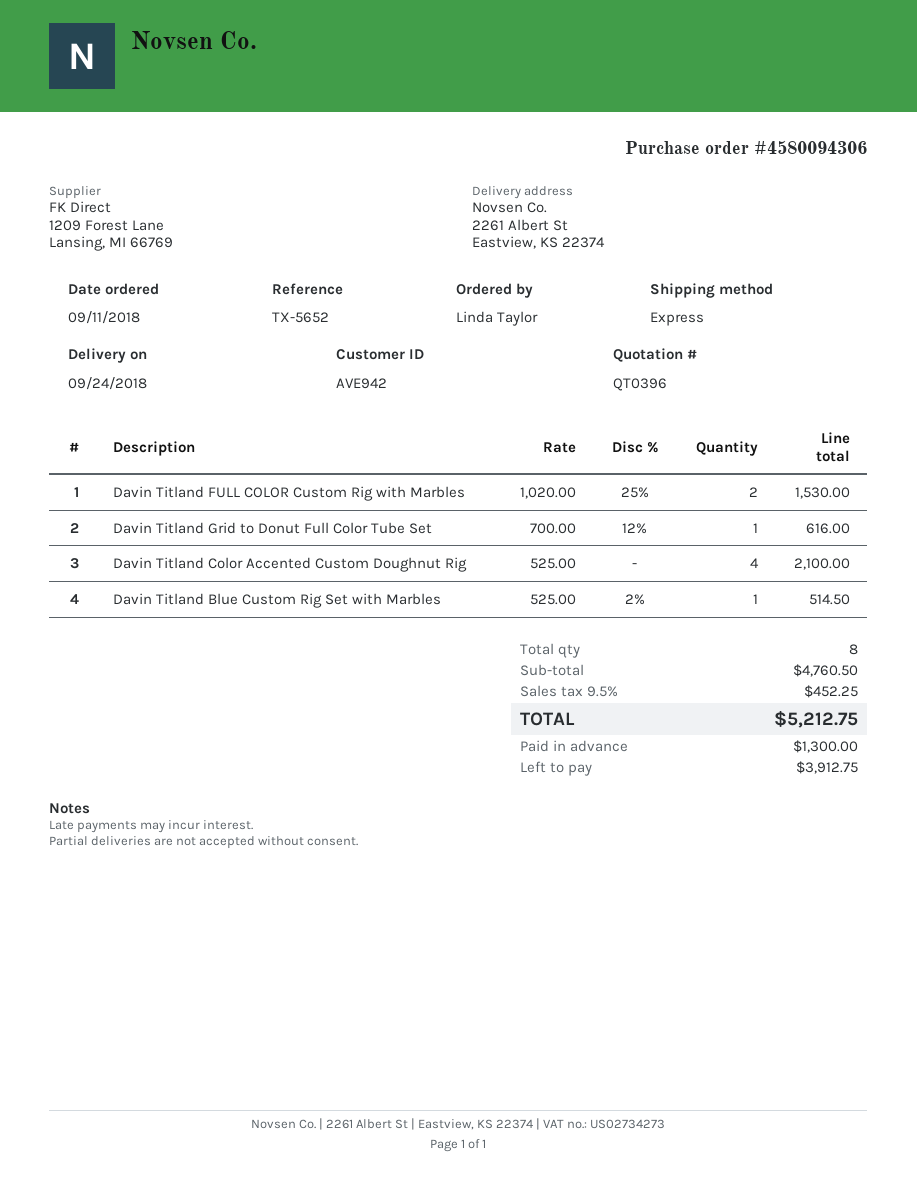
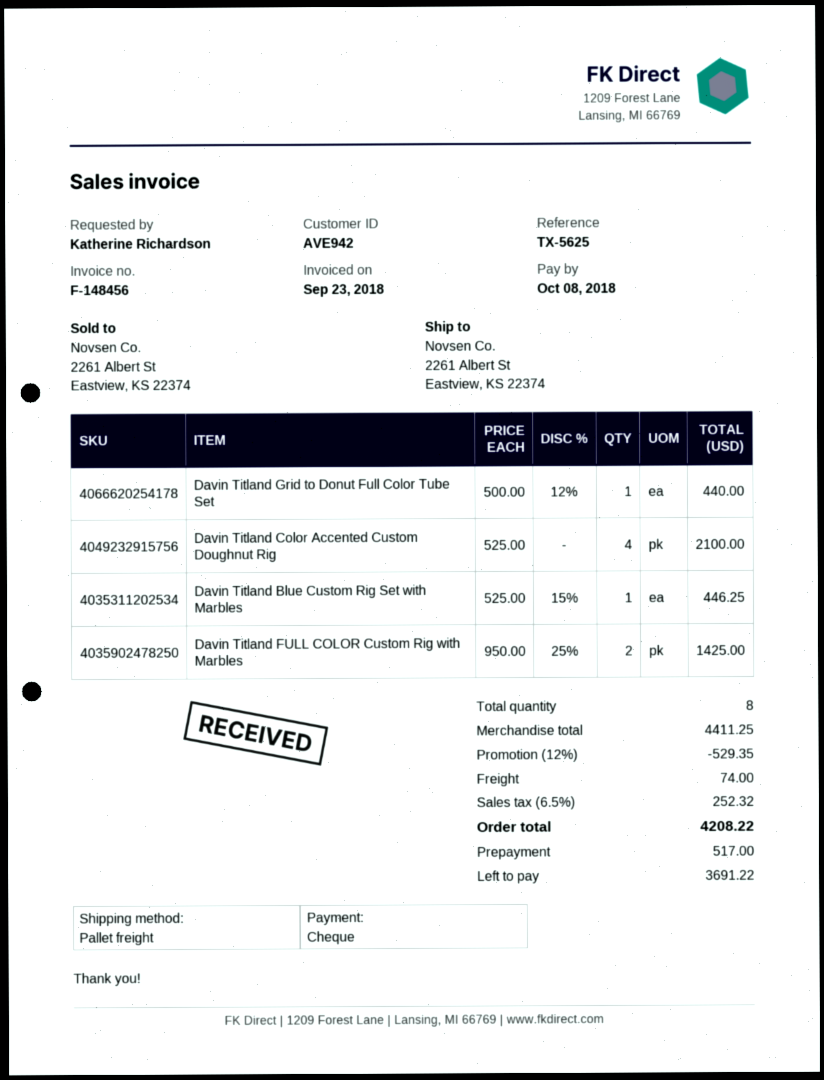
reference: TX-5652 -> TX-5625
ordered by: Linda Taylor -> Katherine Richardson
shipping method: express -> pallet freight
Davin Titland FULL COLOR Custom Rig with Marbles: 2 x 1020.00 - 25% = 1530.00 -> 2 x 950.00 - 25% = 1425.00
Davin Titland Grid to Donut Full Color Tube Set: 1 x 700.00 - 12% = 616.00 -> 1 x 500.00 - 12% = 440.00
Davin Titland Blue Custom Rig Set with Marbles: 1 x 525.00 - 2% = 514.50 -> 1 x 525.00 - 15% = 446.25
subtotal: 4760.50 -> 4411.25
discount: none -> 12% = 529.35
shipping: none -> 74.00
tax: 9.5% = 452.25 -> 6.5% = 252.32
total: 5212.75 -> 4208.22
deposit: 1300.00 -> 517.00
balance: 3912.75 -> 3691.22

